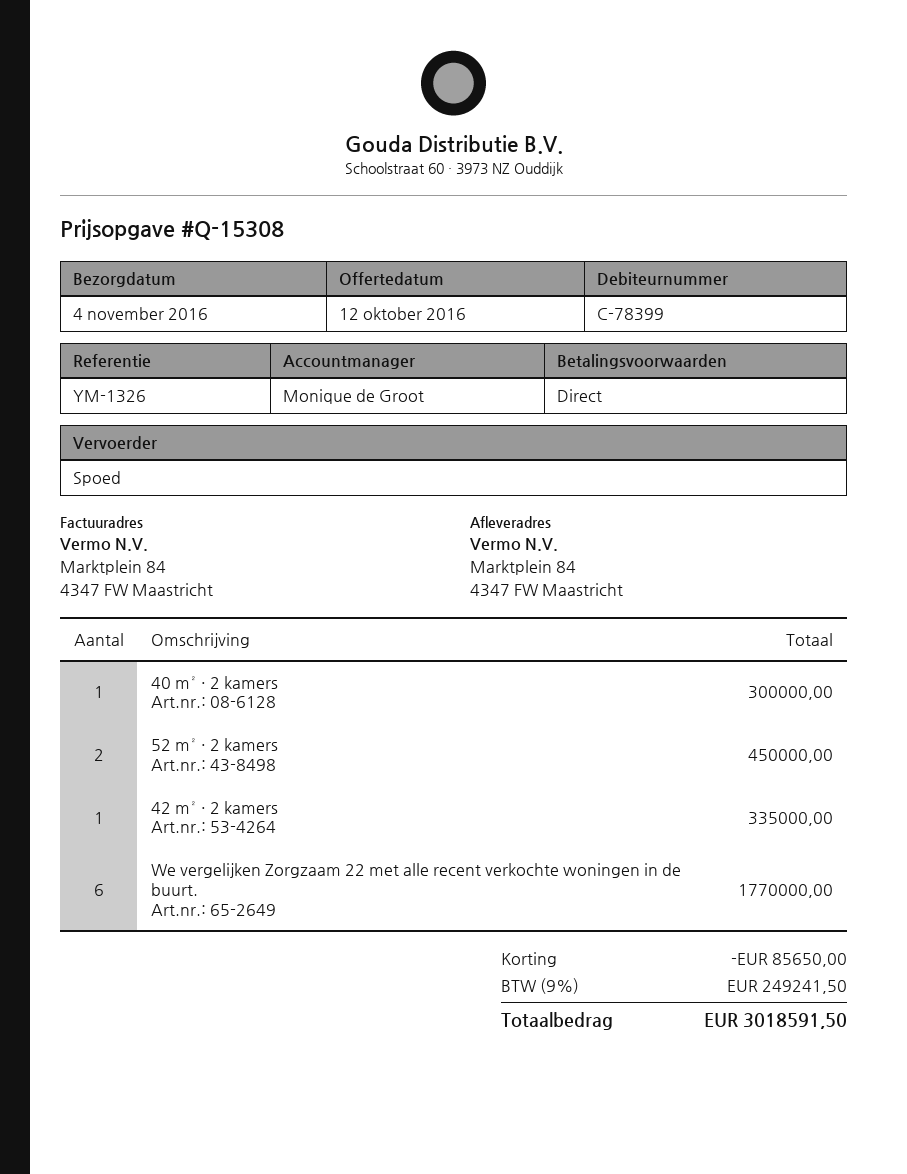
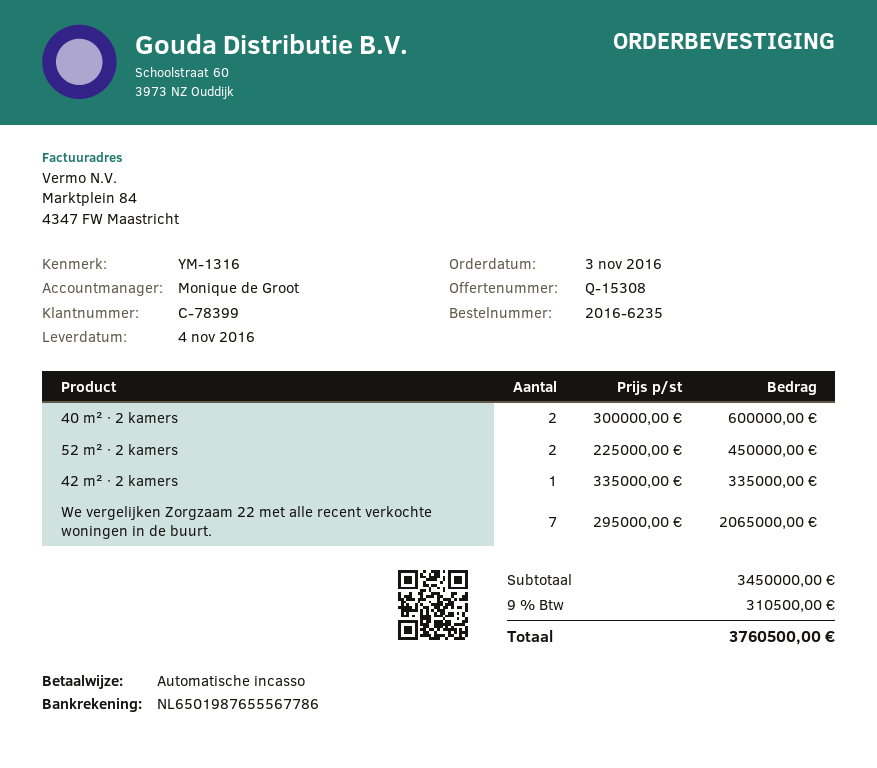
reference: YM-1326 -> YM-1316
40 m² · 2 kamers: 1 for 300000.00 -> 2 for 600000.00
We vergelijken Zorgzaam 22 met alle recent verkochte woningen in de buurt.: 6 for 1770000.00 -> 7 for 2065000.00
discount: 85650.00 -> none
tax: 9% = 249241.50 -> 9% = 310500.00
total: 3018591.50 -> 3760500.00

